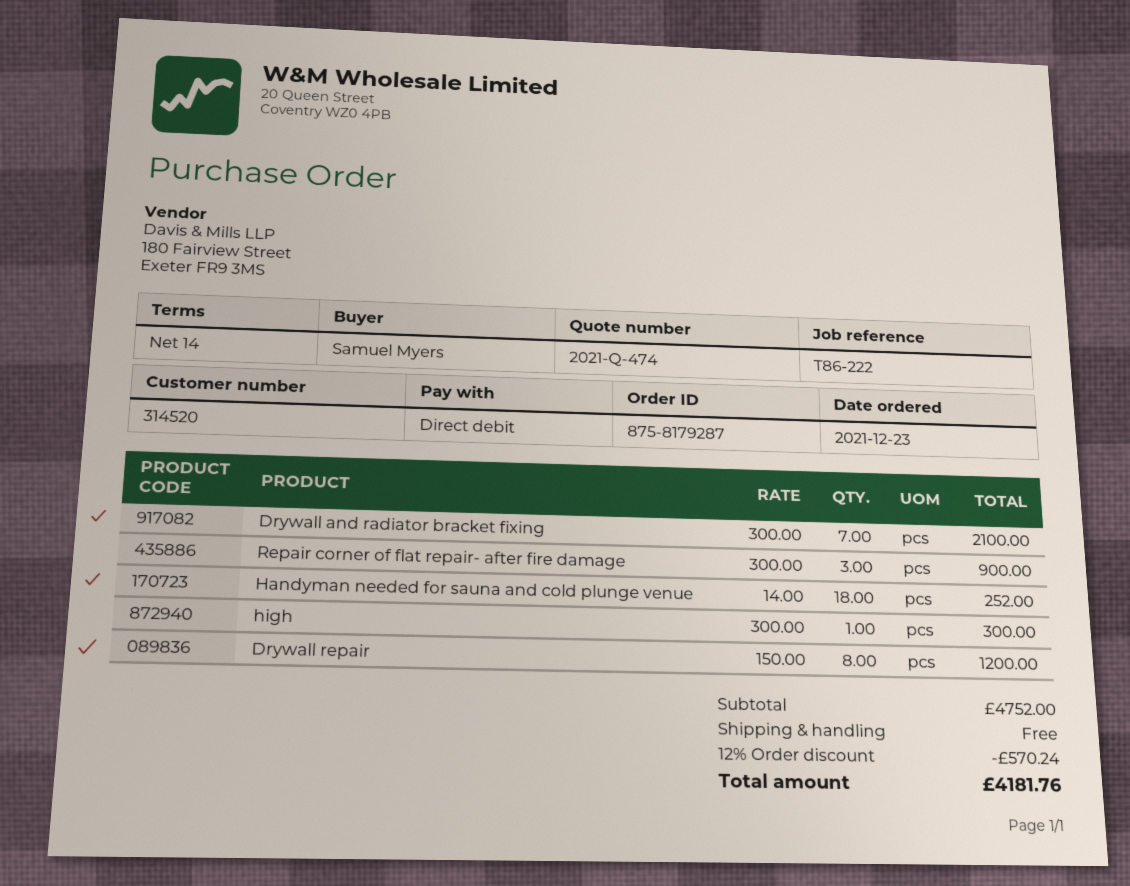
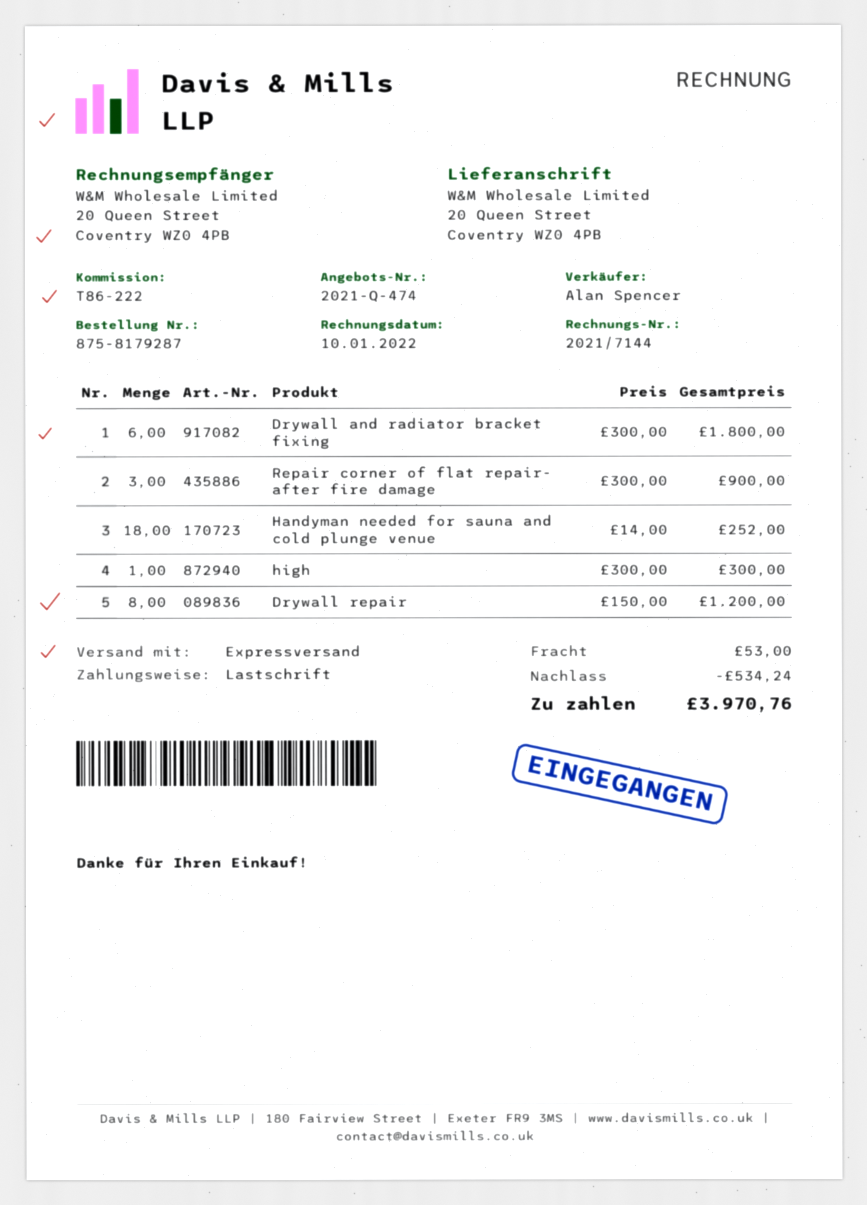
Drywall and radiator bracket fixing: 7 x 300.00 = 2100.00 -> 6 x 300.00 = 1800.00
discount: 570.24 -> 534.24
shipping: 0.00 -> 53.00
total: 4181.76 -> 3970.76

